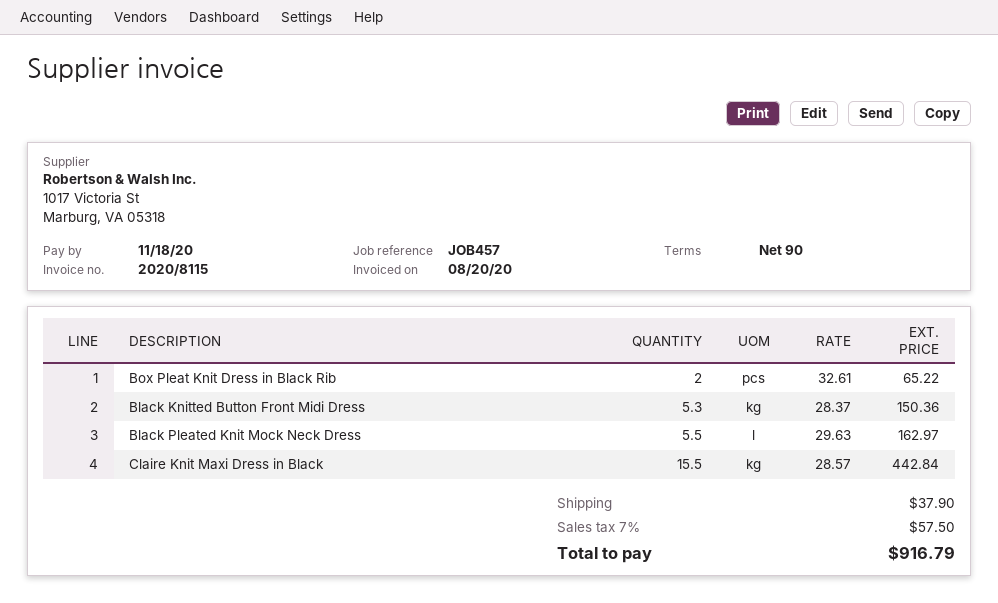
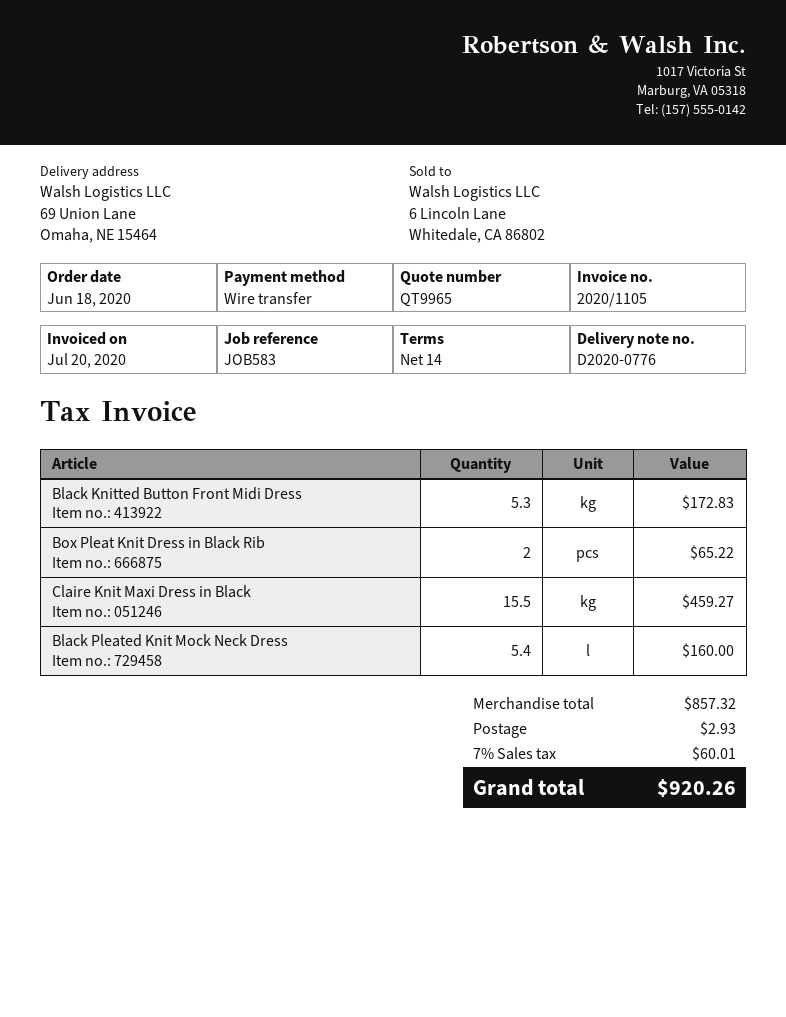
invoice number: 2020/8115 -> 2020/1105
invoice date: 2020-08-20 -> 2020-07-20
payment terms: 90 days -> 14 days
reference: JOB457 -> JOB583
Black Knitted Button Front Midi Dress: 5.3 for 150.36 -> 5.3 for 172.83
Black Pleated Knit Mock Neck Dress: 5.5 for 162.97 -> 5.4 for 160.00
Claire Knit Maxi Dress in Black: 15.5 for 442.84 -> 15.5 for 459.27
shipping: 37.90 -> 2.93
tax: 7% = 57.50 -> 7% = 60.01
total: 916.79 -> 920.26

